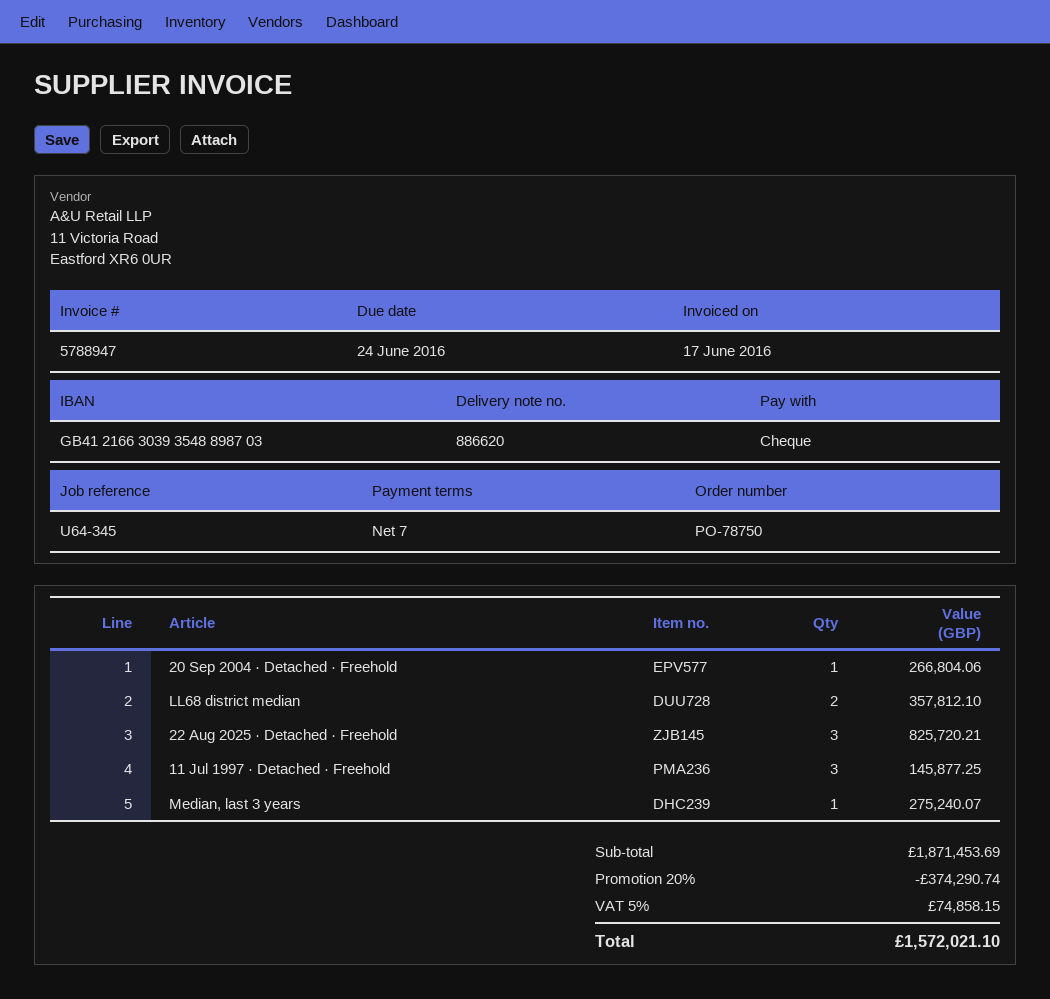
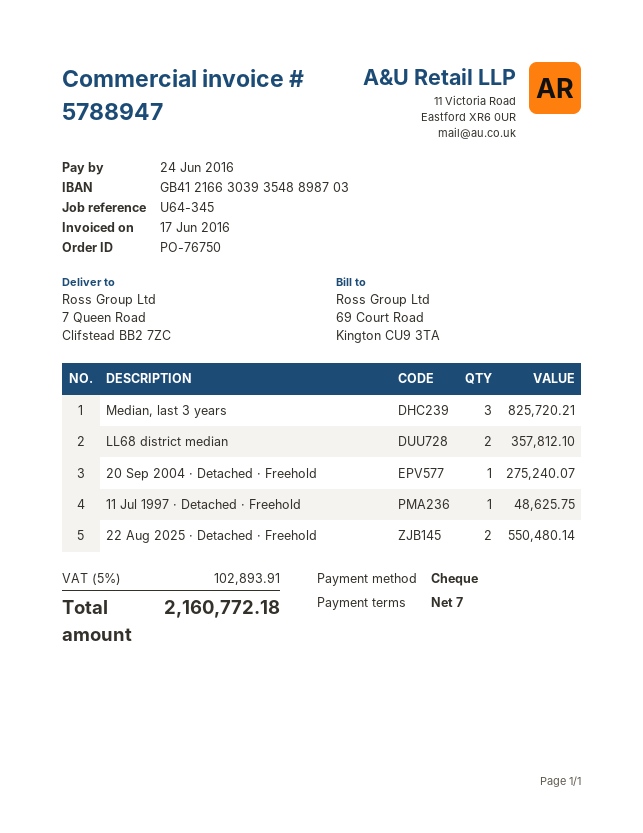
order number: PO-78750 -> PO-76750
20 Sep 2004 · Detached · Freehold: 1 for 266804.06 -> 1 for 275240.07
22 Aug 2025 · Detached · Freehold: 3 for 825720.21 -> 2 for 550480.14
11 Jul 1997 · Detached · Freehold: 3 for 145877.25 -> 1 for 48625.75
Median, last 3 years: 1 for 275240.07 -> 3 for 825720.21
discount: 20% = 374290.74 -> none
tax: 5% = 74858.15 -> 5% = 102893.91
total: 1572021.10 -> 2160772.18

